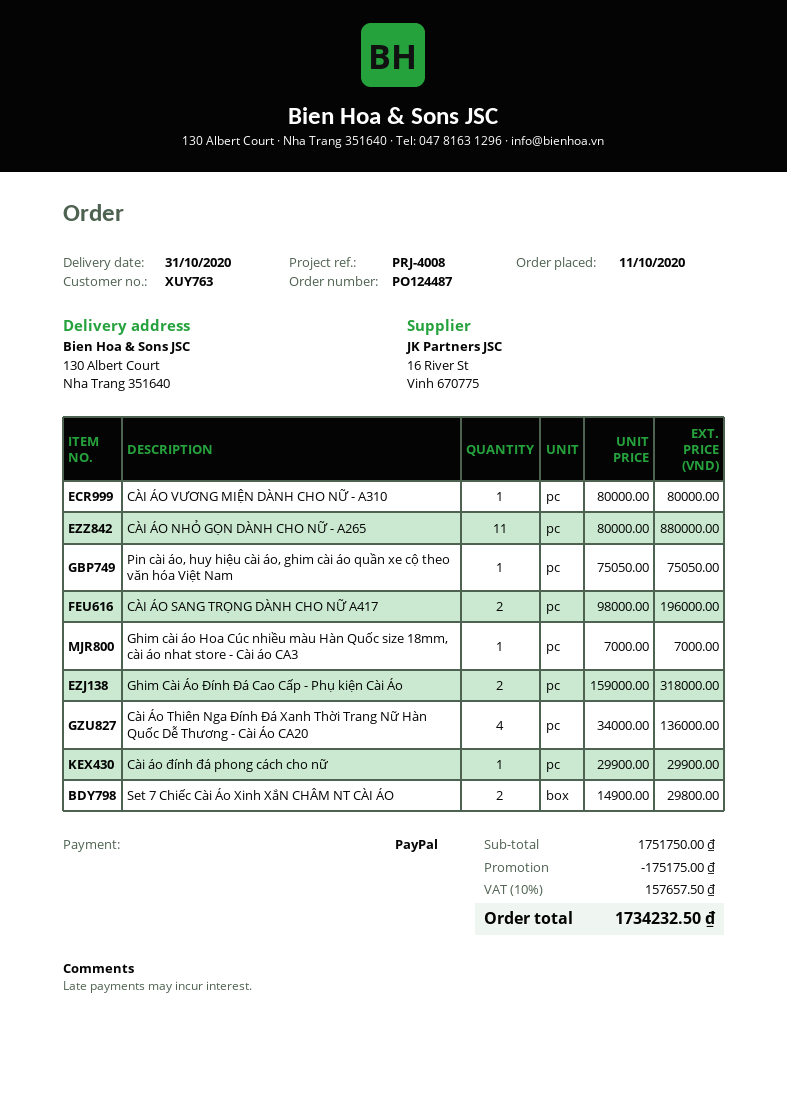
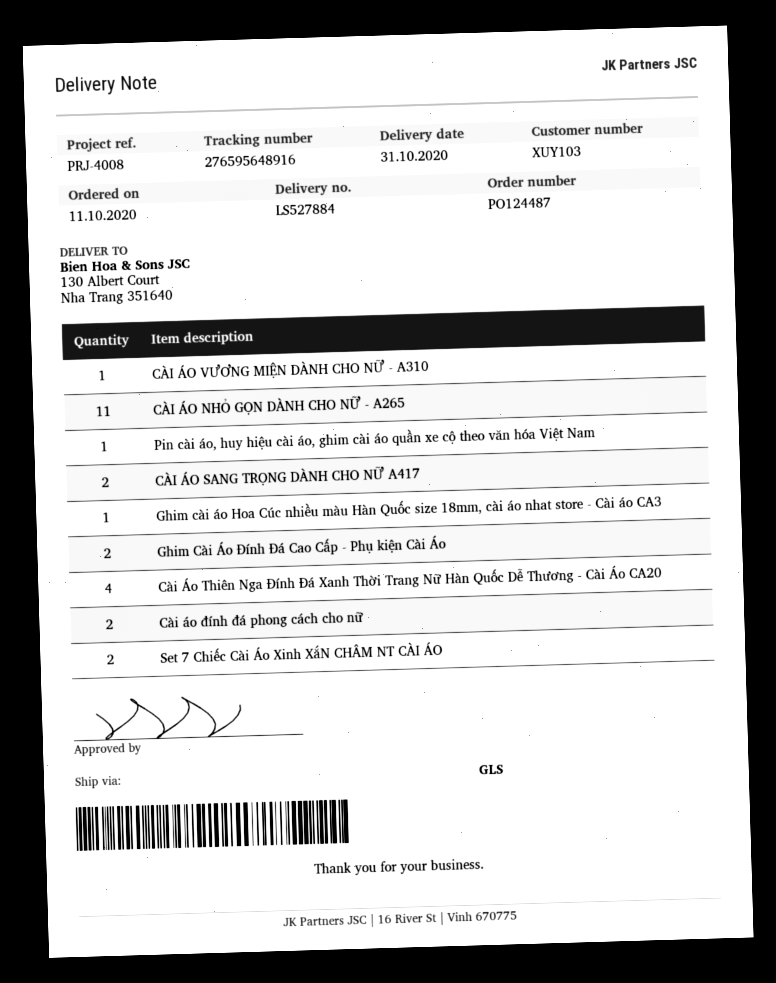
customer number: XUY763 -> XUY103
Cài áo đính đá phong cách cho nữ: 1 -> 2

